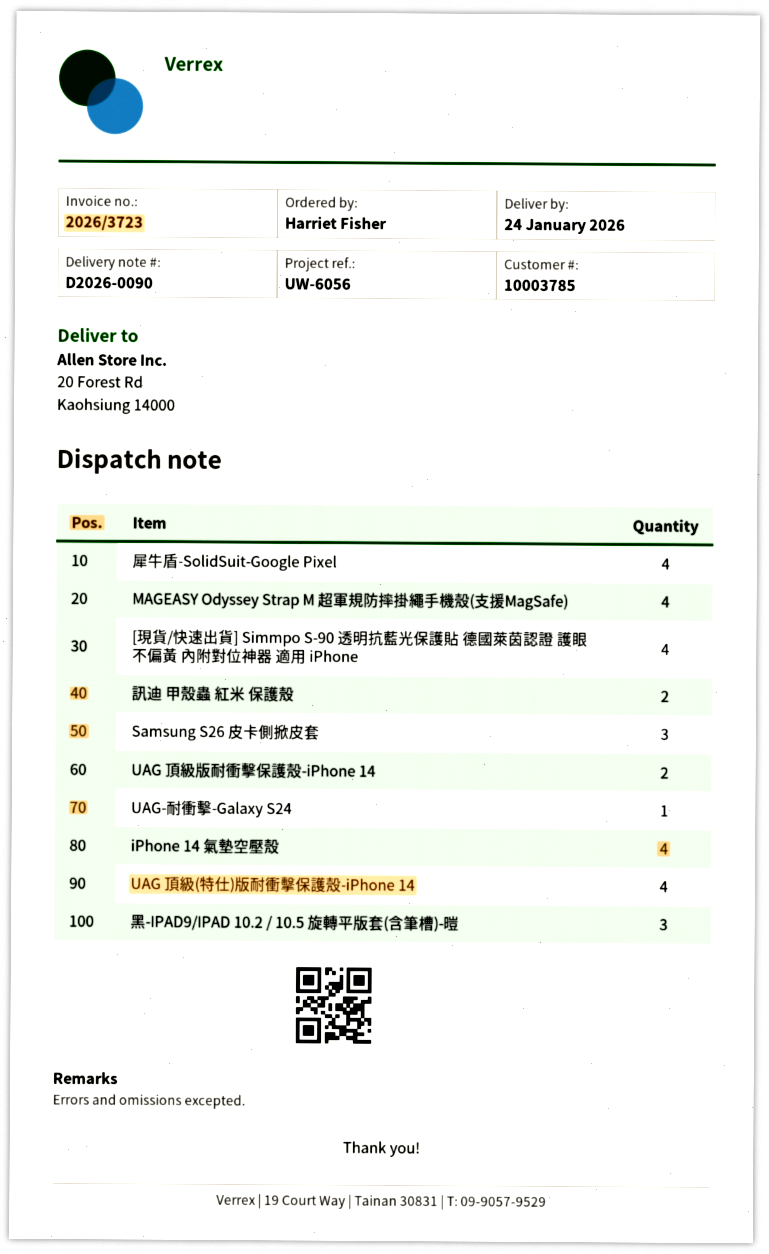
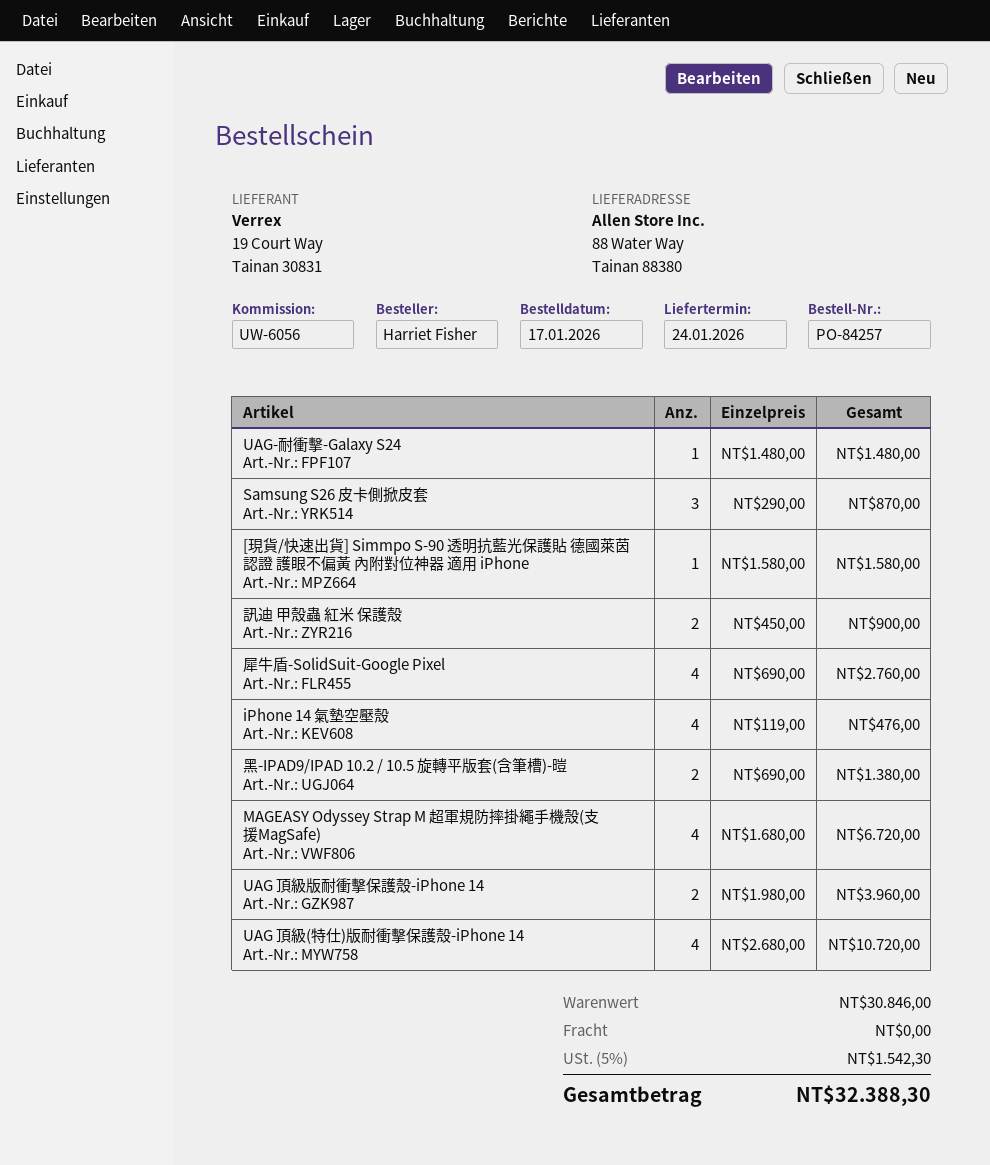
ship to: 20 Forest Rd, Kaohsiung 14000 -> 88 Water Way, Tainan 88380
[現貨/快速出貨] Simmpo S-90 透明抗藍光保護貼 德國萊茵認證 護眼不偏黃 內附對位神器 適用 iPhone: 4 -> 1
黑-IPAD9/IPAD 10.2 / 10.5 旋轉平版套(含筆槽)-暟: 3 -> 2

